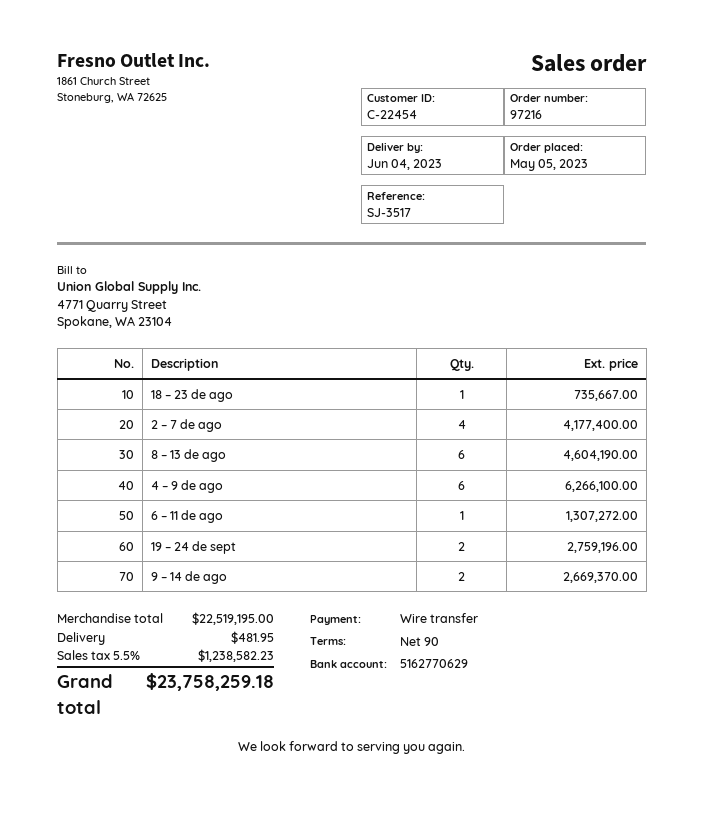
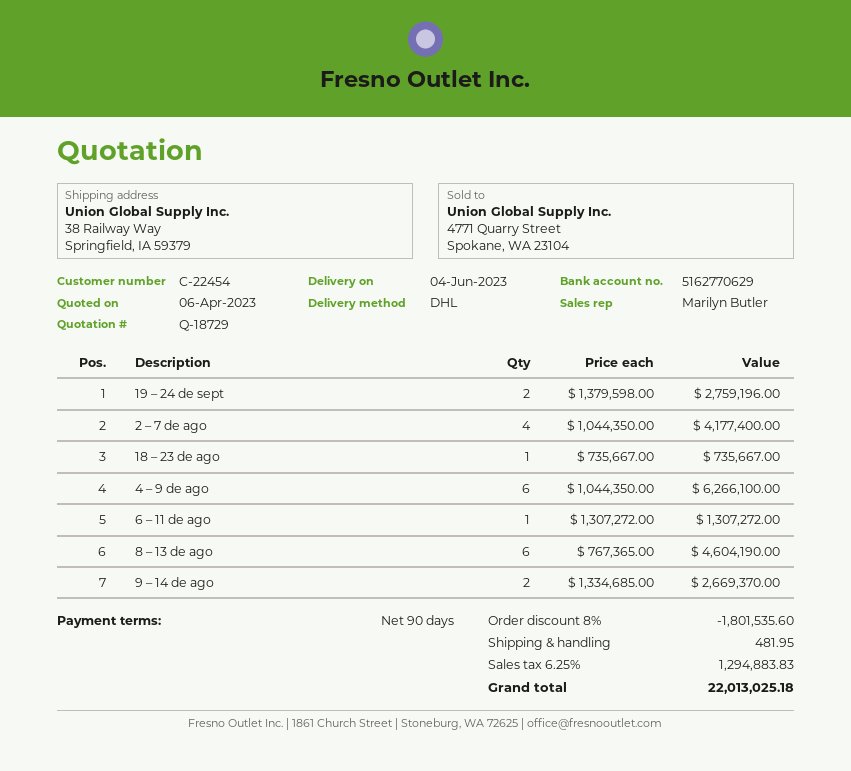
discount: none -> 8% = 1801535.60
tax: 5.5% = 1238582.23 -> 6.25% = 1294883.83
total: 23758259.18 -> 22013025.18

